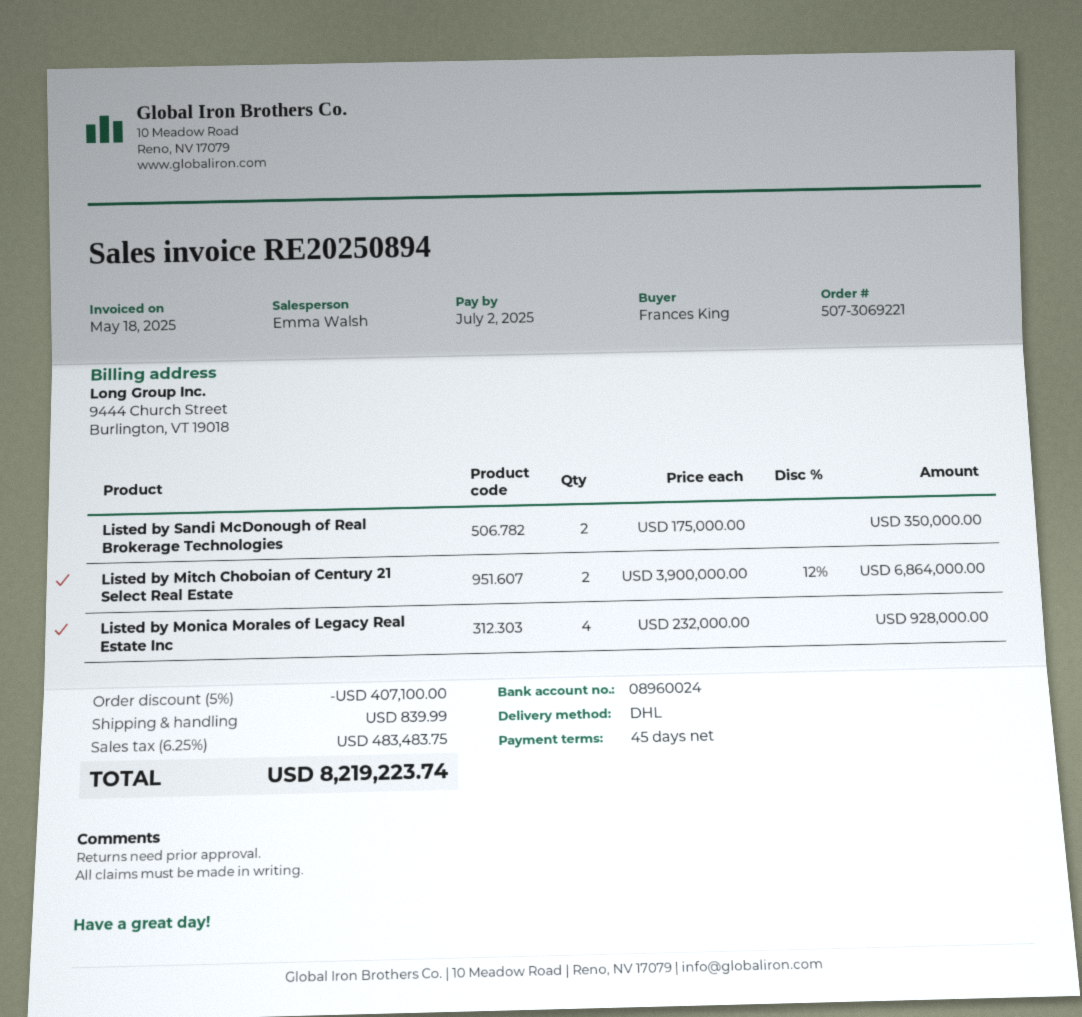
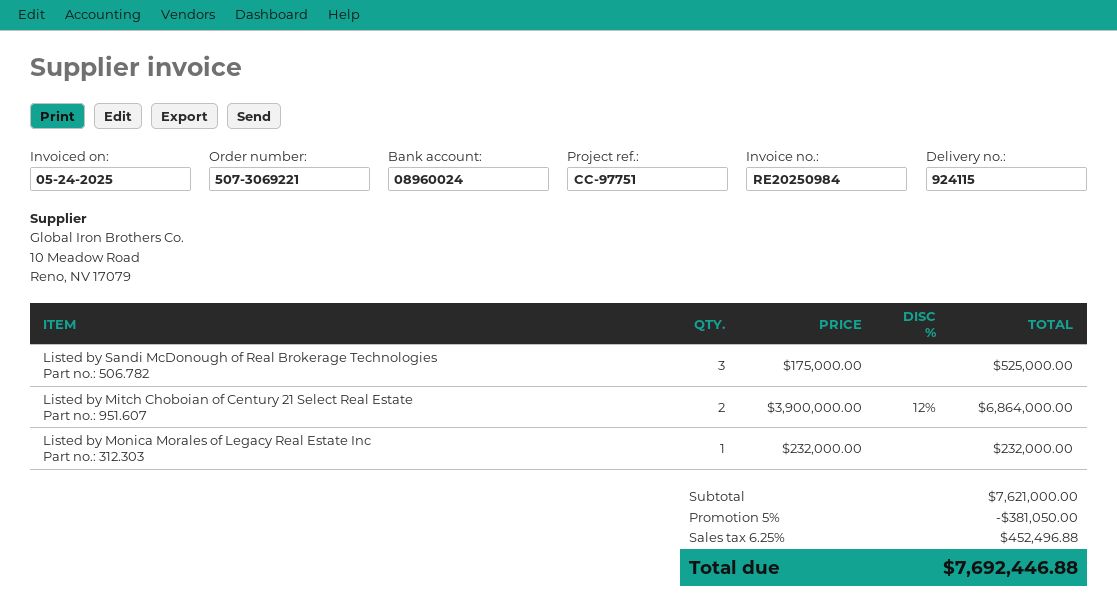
invoice number: RE20250894 -> RE20250984
invoice date: 2025-05-18 -> 2025-05-24
Listed by Sandi McDonough of Real Brokerage Technologies: 2 x 175000.00 = 350000.00 -> 3 x 175000.00 = 525000.00
Listed by Monica Morales of Legacy Real Estate Inc: 4 x 232000.00 = 928000.00 -> 1 x 232000.00 = 232000.00
discount: 5% = 407100.00 -> 5% = 381050.00
shipping: 839.99 -> none
tax: 6.25% = 483483.75 -> 6.25% = 452496.88
total: 8219223.74 -> 7692446.88

